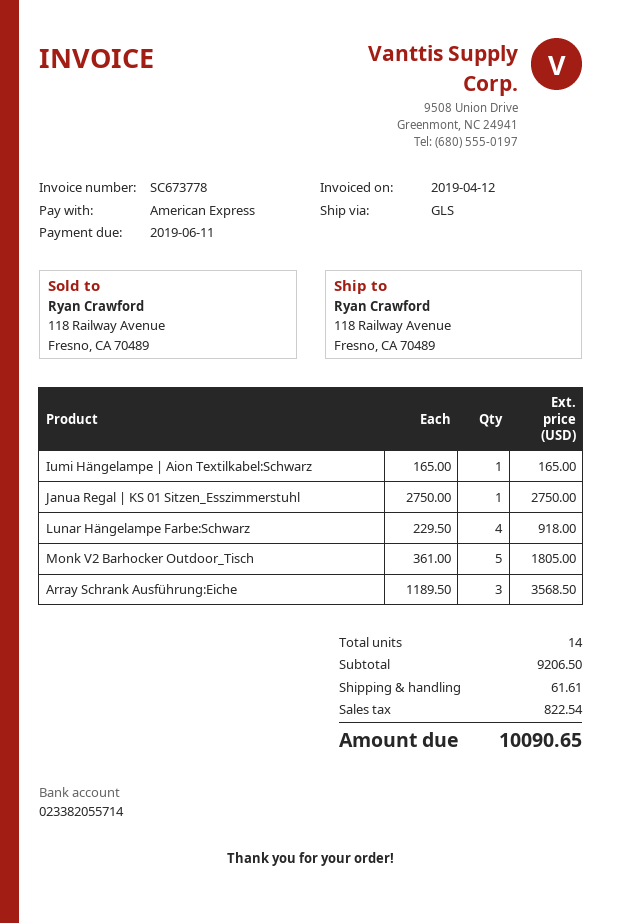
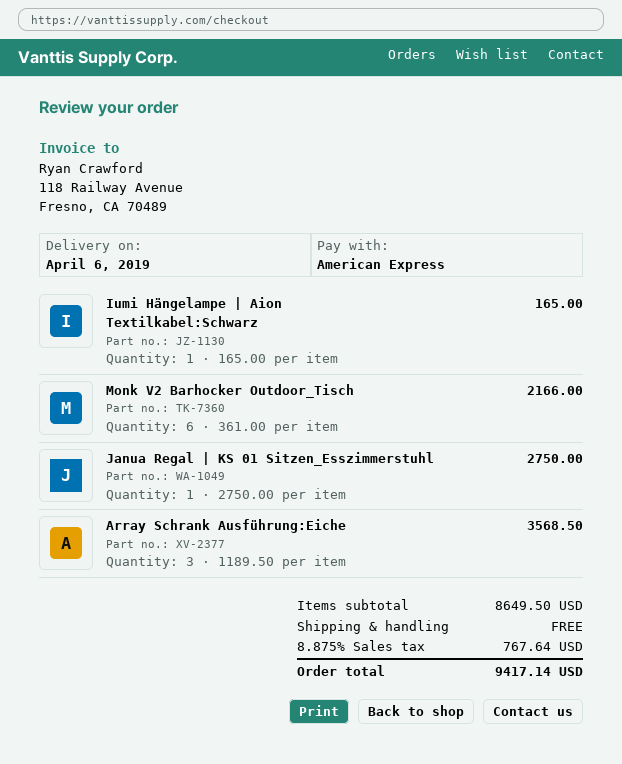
Lunar Hängelampe Farbe:Schwarz: 4 x 229.50 = 918.00 -> none
Monk V2 Barhocker Outdoor_Tisch: 5 x 361.00 = 1805.00 -> 6 x 361.00 = 2166.00
subtotal: 9206.50 -> 8649.50
shipping: 61.61 -> 0.00
tax: 822.54 -> 767.64
total: 10090.65 -> 9417.14

